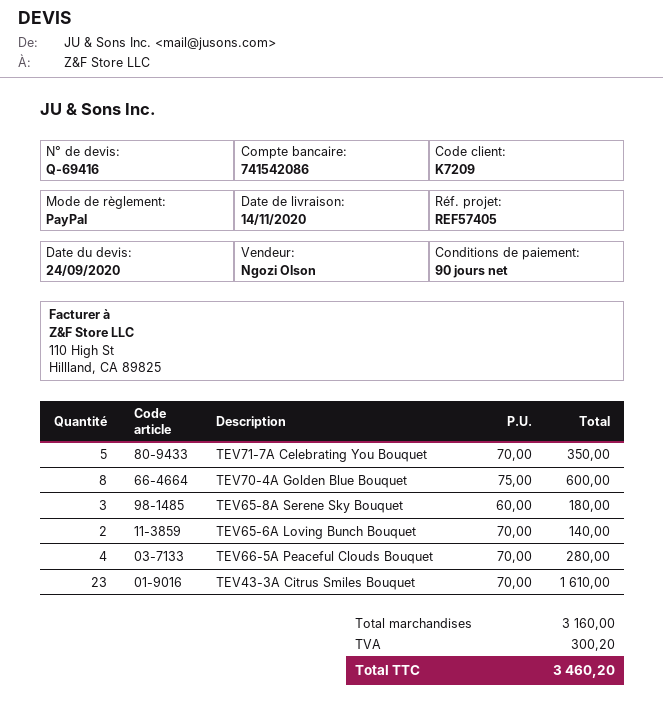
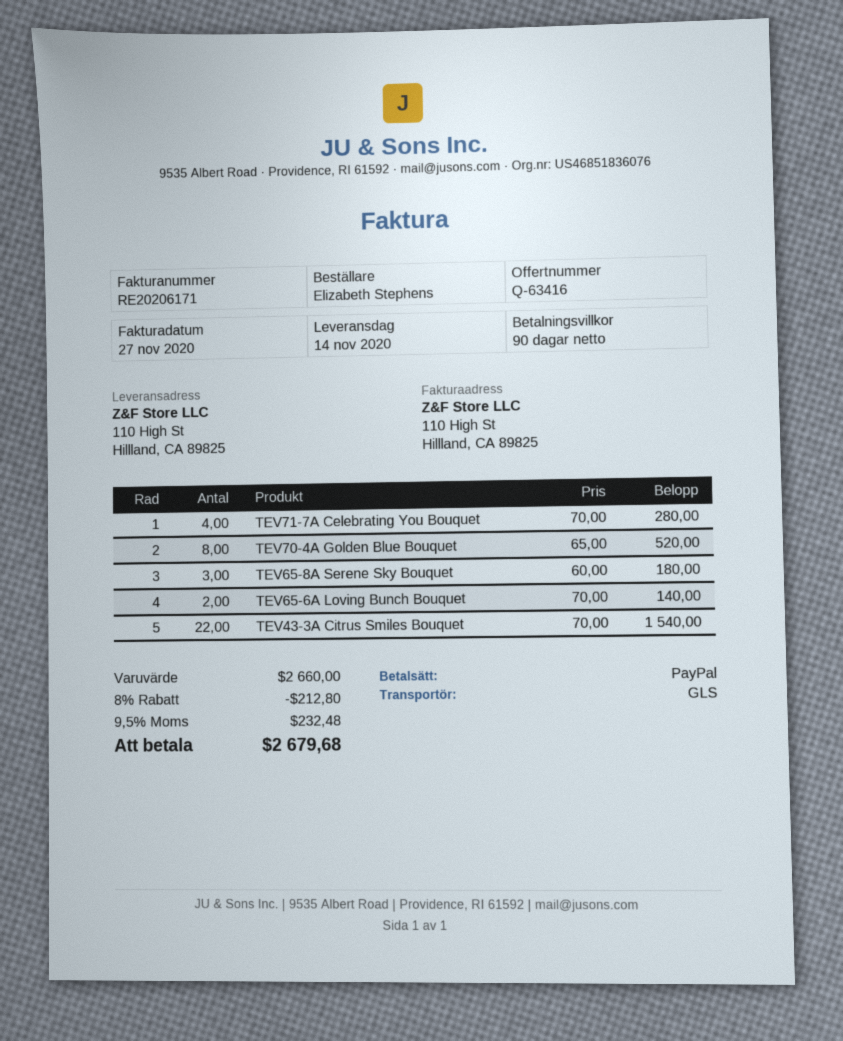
quote number: Q-69416 -> Q-63416
TEV71-7A Celebrating You Bouquet: 5 x 70.00 = 350.00 -> 4 x 70.00 = 280.00
TEV70-4A Golden Blue Bouquet: 8 x 75.00 = 600.00 -> 8 x 65.00 = 520.00
TEV66-5A Peaceful Clouds Bouquet: 4 x 70.00 = 280.00 -> none
TEV43-3A Citrus Smiles Bouquet: 23 x 70.00 = 1610.00 -> 22 x 70.00 = 1540.00
subtotal: 3160.00 -> 2660.00
discount: none -> 8% = 212.80
tax: 300.20 -> 232.48
total: 3460.20 -> 2679.68

